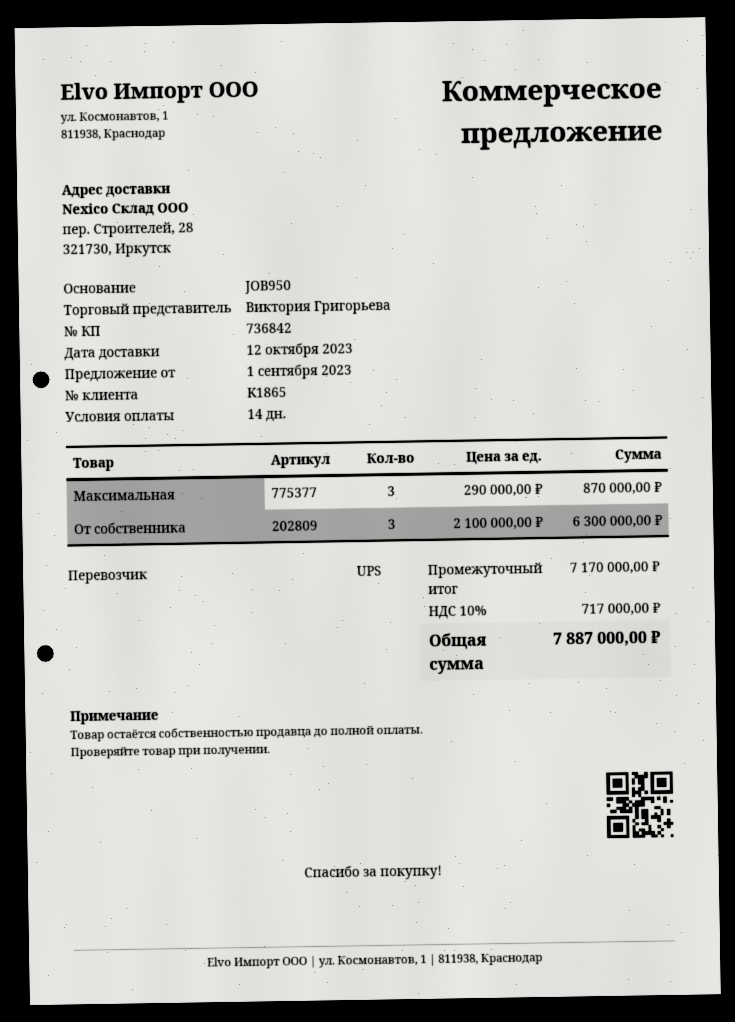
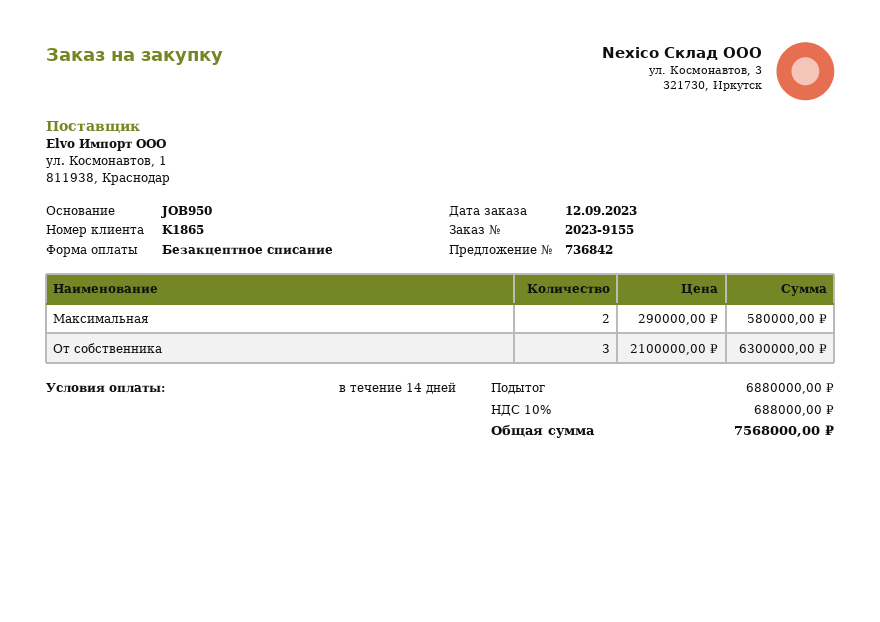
Максимальная: 3 x 290000.00 = 870000.00 -> 2 x 290000.00 = 580000.00
subtotal: 7170000.00 -> 6880000.00
tax: 10% = 717000.00 -> 10% = 688000.00
total: 7887000.00 -> 7568000.00

